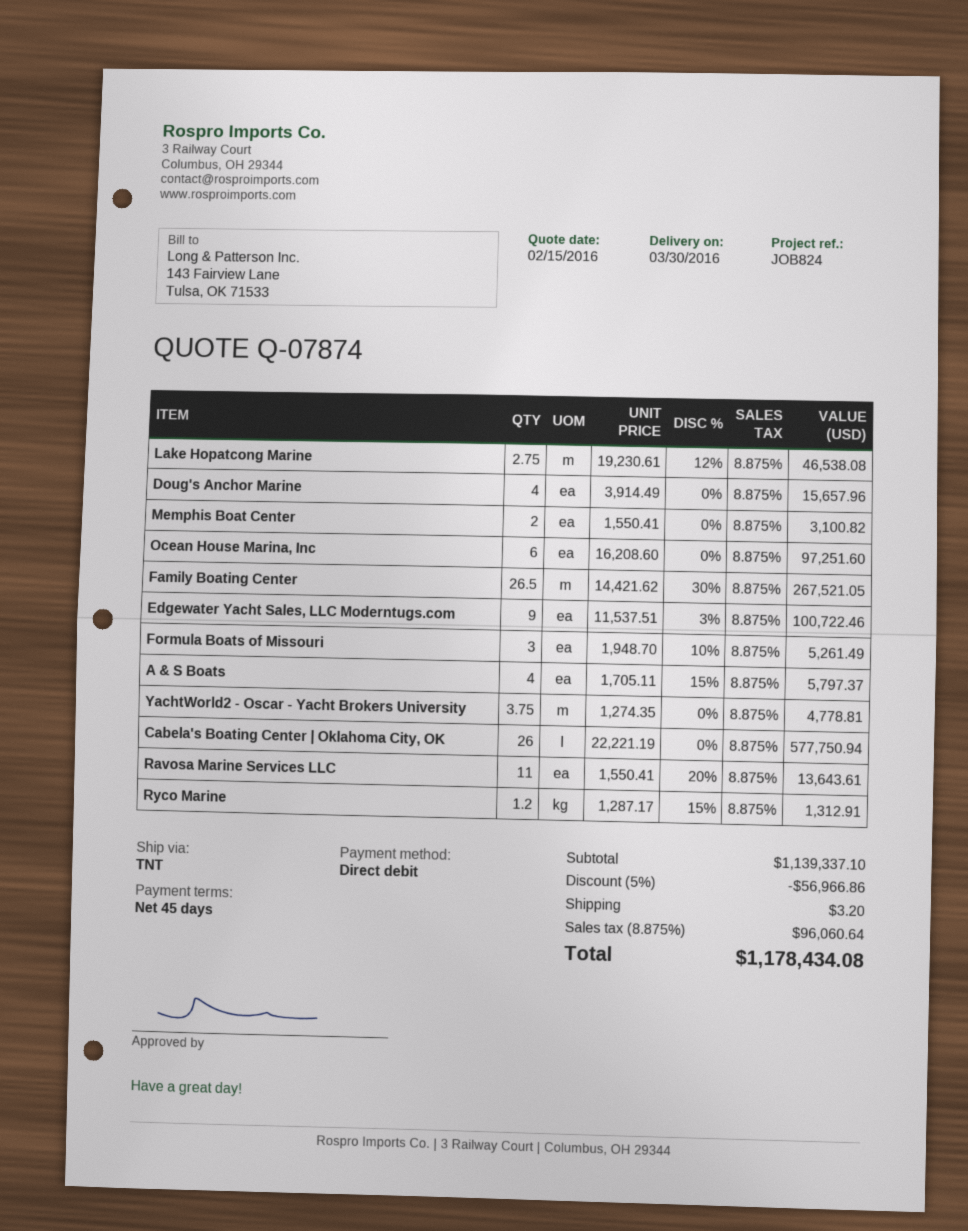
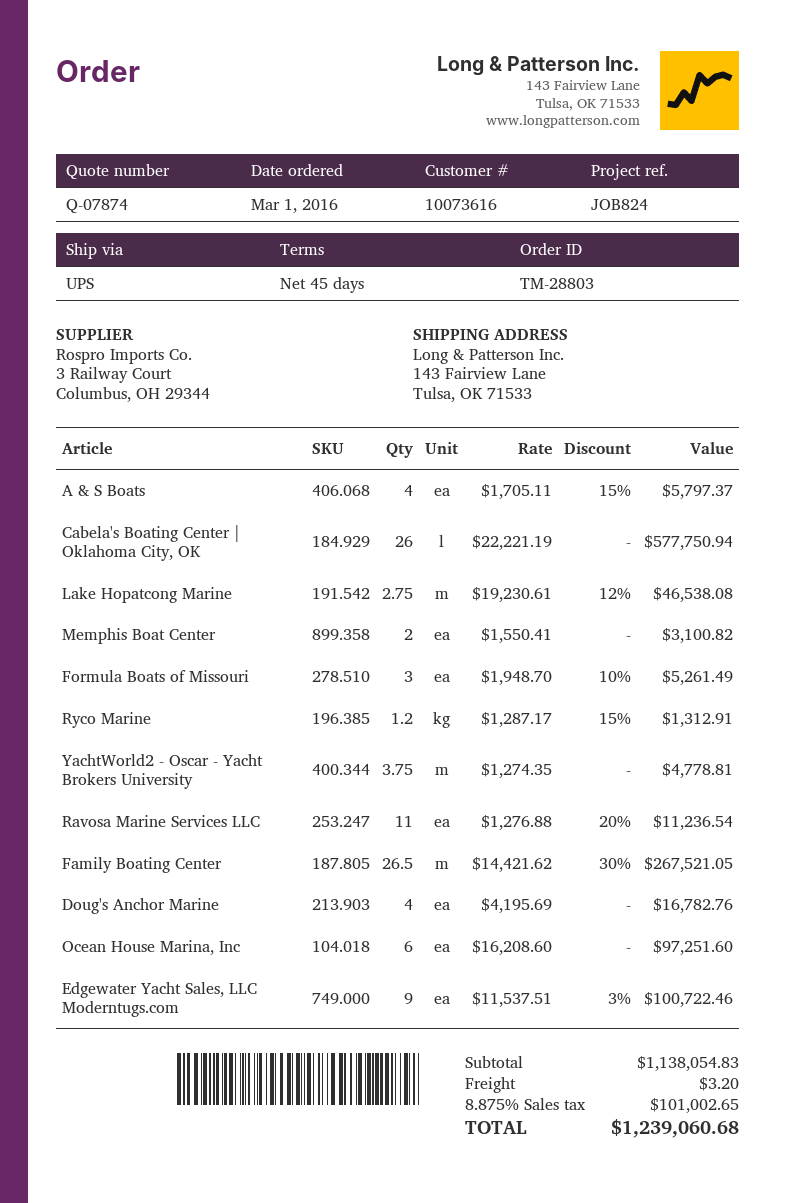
shipping method: TNT -> UPS
Doug's Anchor Marine: 4 x 3914.49 = 15657.96 -> 4 x 4195.69 = 16782.76
Ravosa Marine Services LLC: 11 x 1550.41 - 20% = 13643.61 -> 11 x 1276.88 - 20% = 11236.54
subtotal: 1139337.10 -> 1138054.83
discount: 5% = 56966.86 -> none
tax: 8.875% = 96060.64 -> 8.875% = 101002.65
total: 1178434.08 -> 1239060.68

